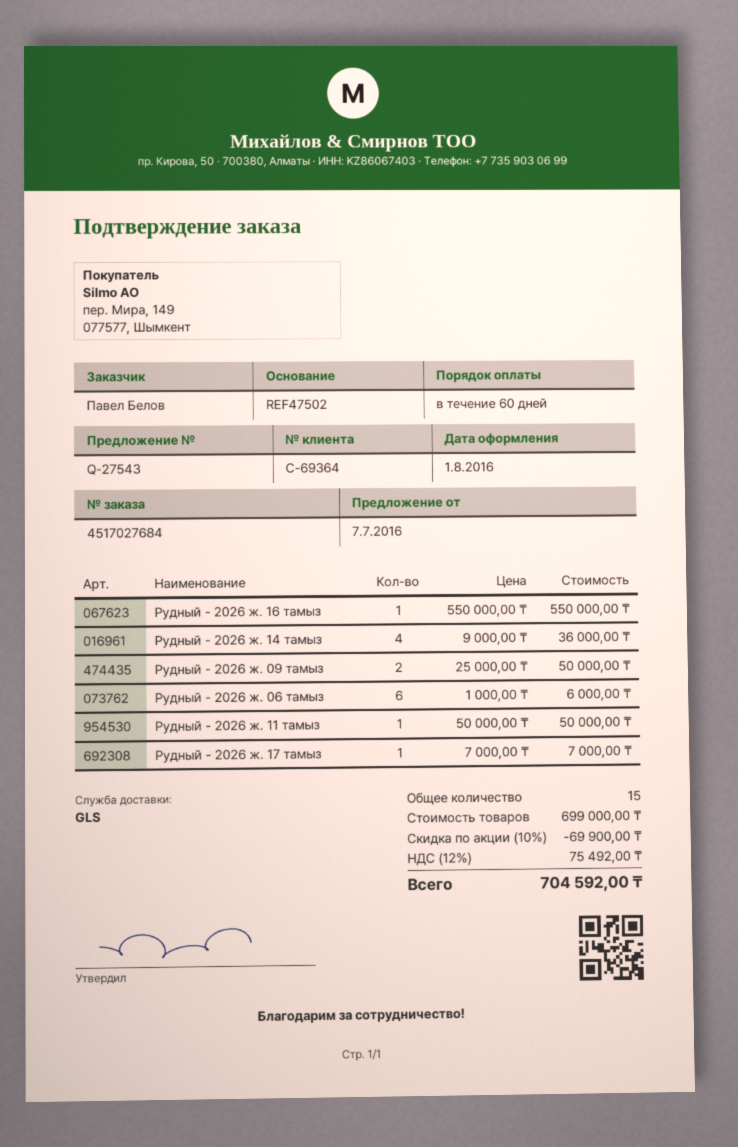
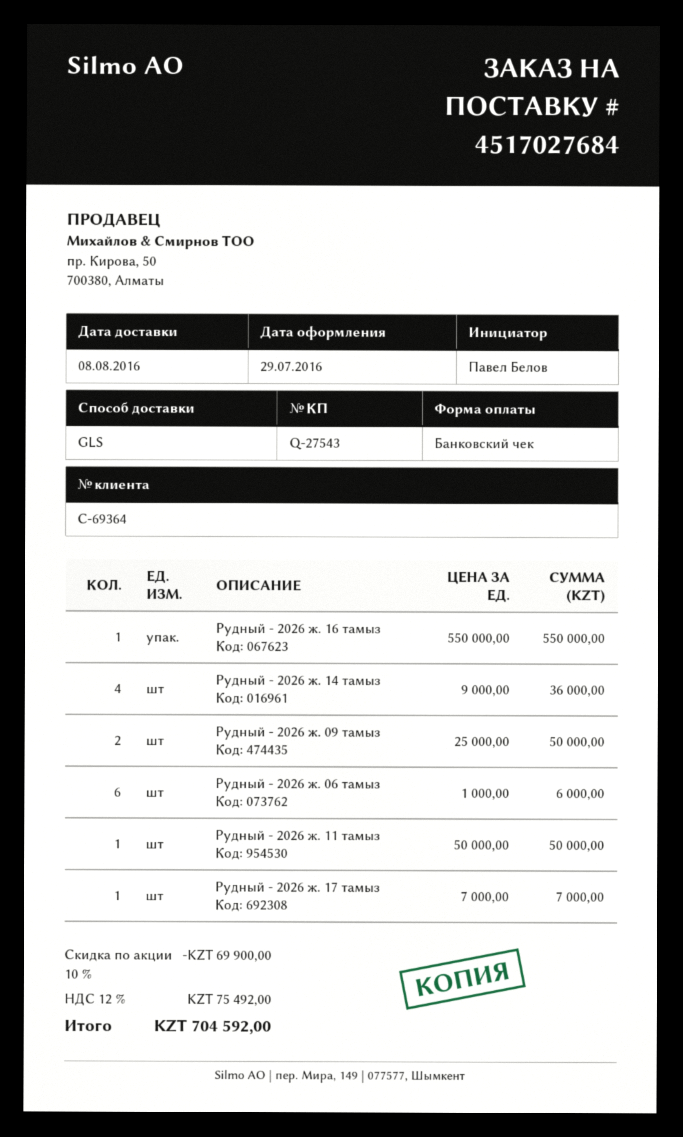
order date: 2016-08-01 -> 2016-07-29

